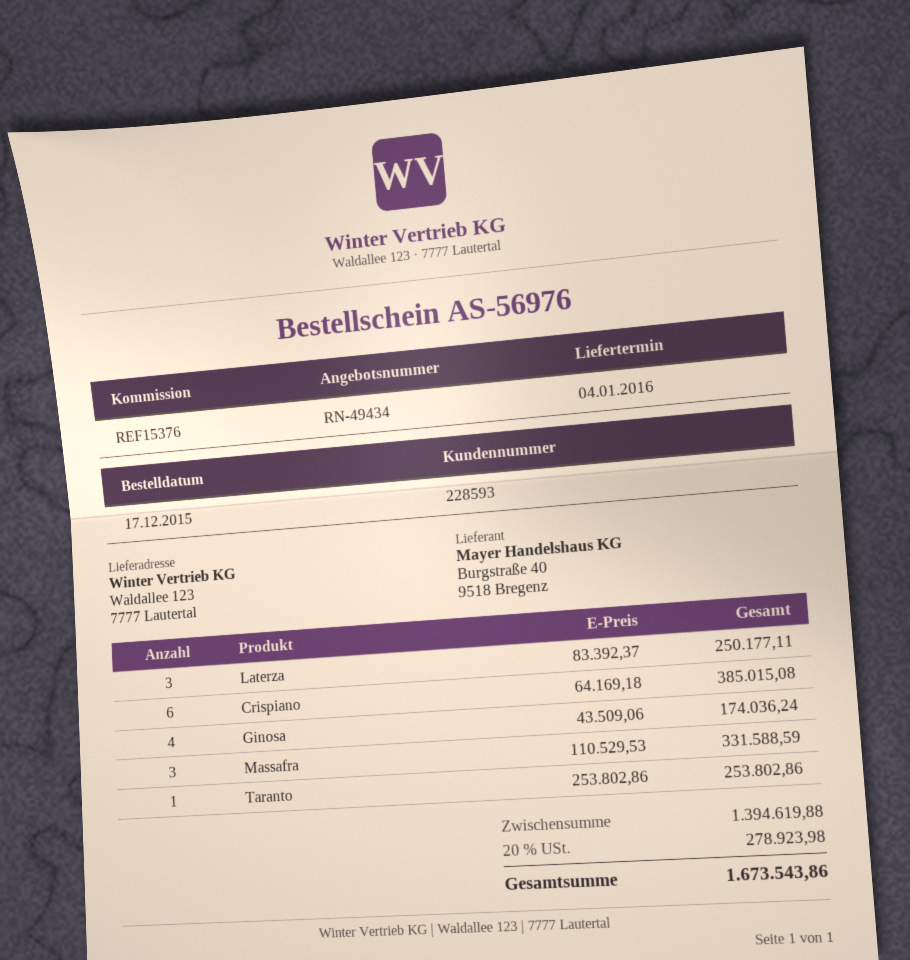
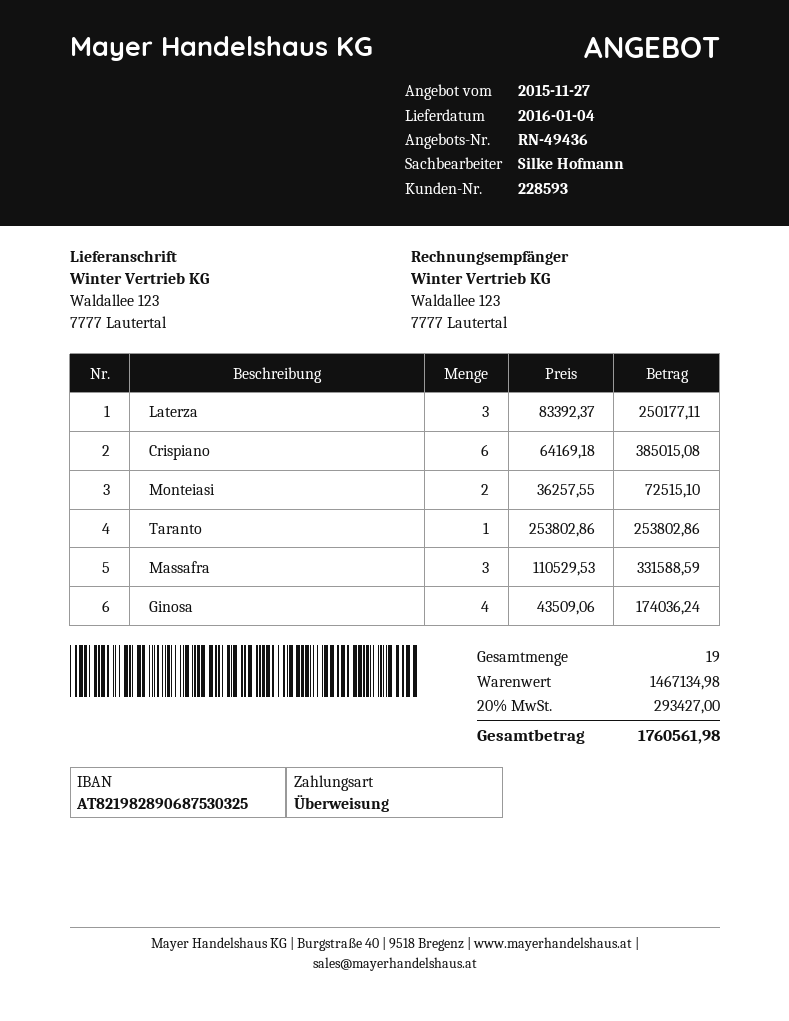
quote number: RN-49434 -> RN-49436
Monteiasi: none -> 2 x 36257.55 = 72515.10
subtotal: 1394619.88 -> 1467134.98
tax: 20% = 278923.98 -> 20% = 293427.00
total: 1673543.86 -> 1760561.98

